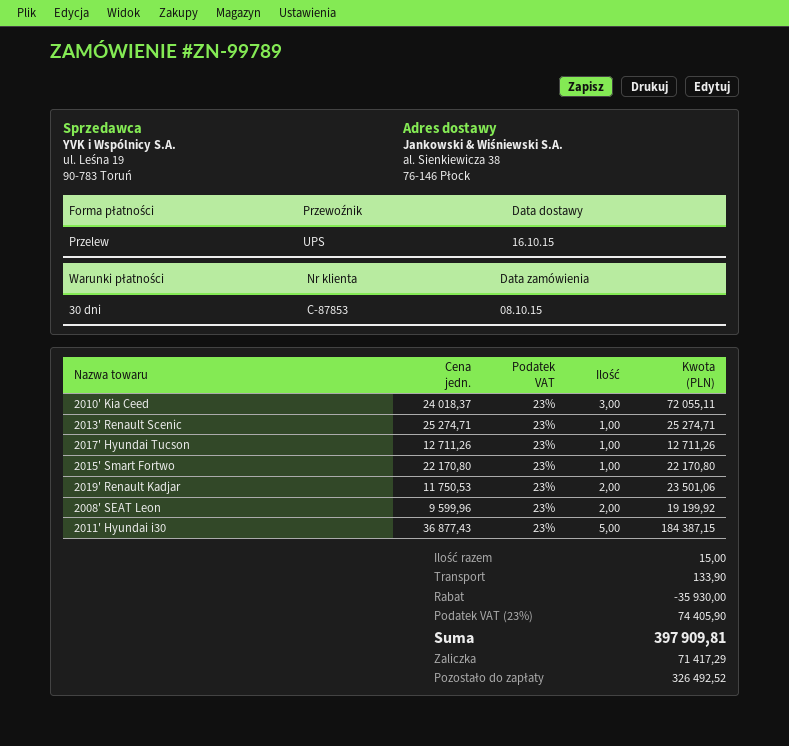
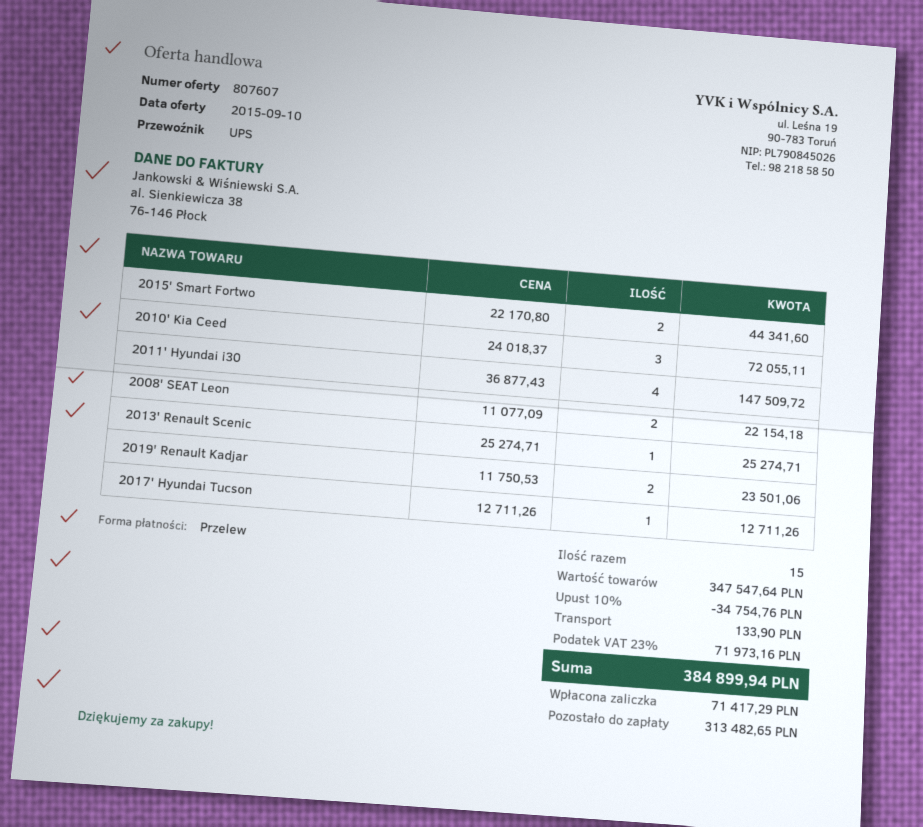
2015' Smart Fortwo: 1 x 22170.80 = 22170.80 -> 2 x 22170.80 = 44341.60
2008' SEAT Leon: 2 x 9599.96 = 19199.92 -> 2 x 11077.09 = 22154.18
2011' Hyundai i30: 5 x 36877.43 = 184387.15 -> 4 x 36877.43 = 147509.72
discount: 35930.00 -> 34754.76
tax: 23% = 74405.90 -> 23% = 71973.16
total: 397909.81 -> 384899.94
balance: 326492.52 -> 313482.65

